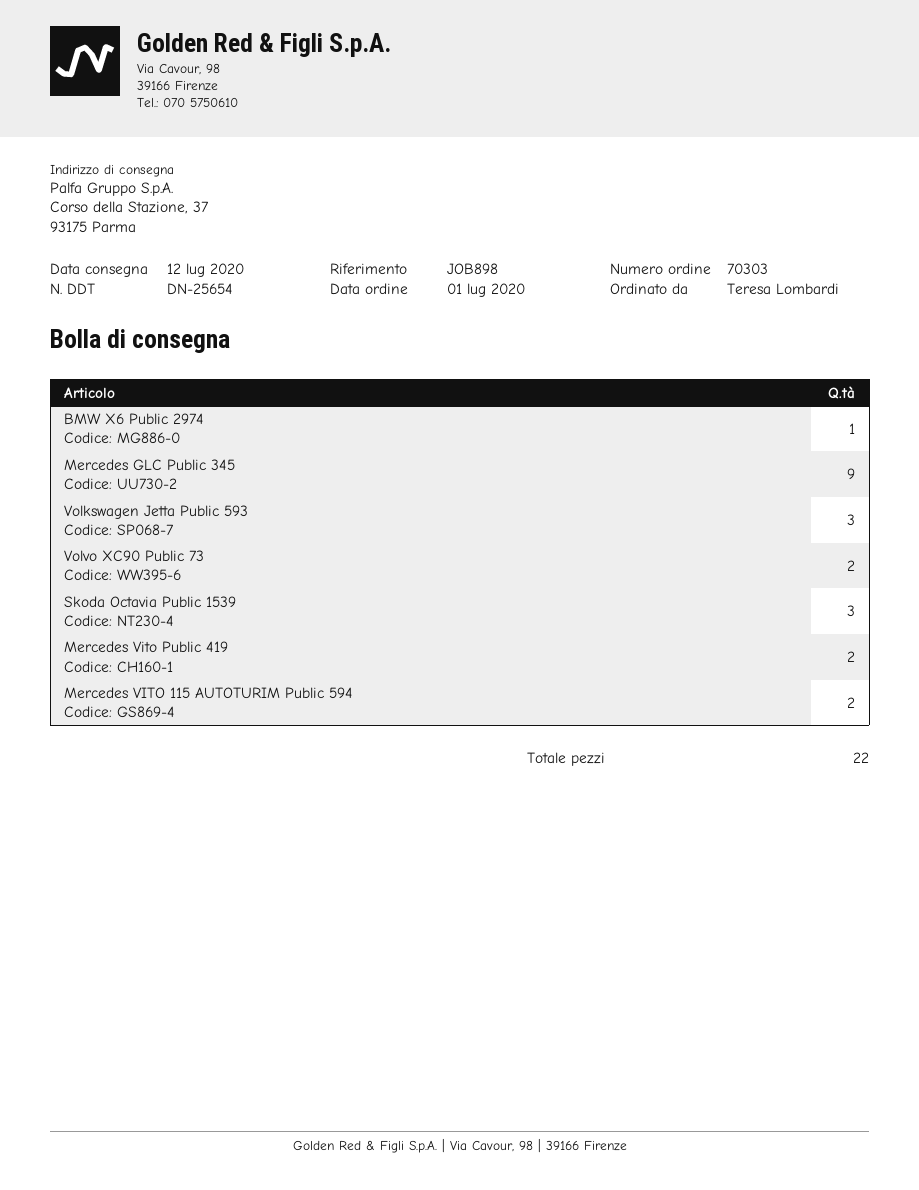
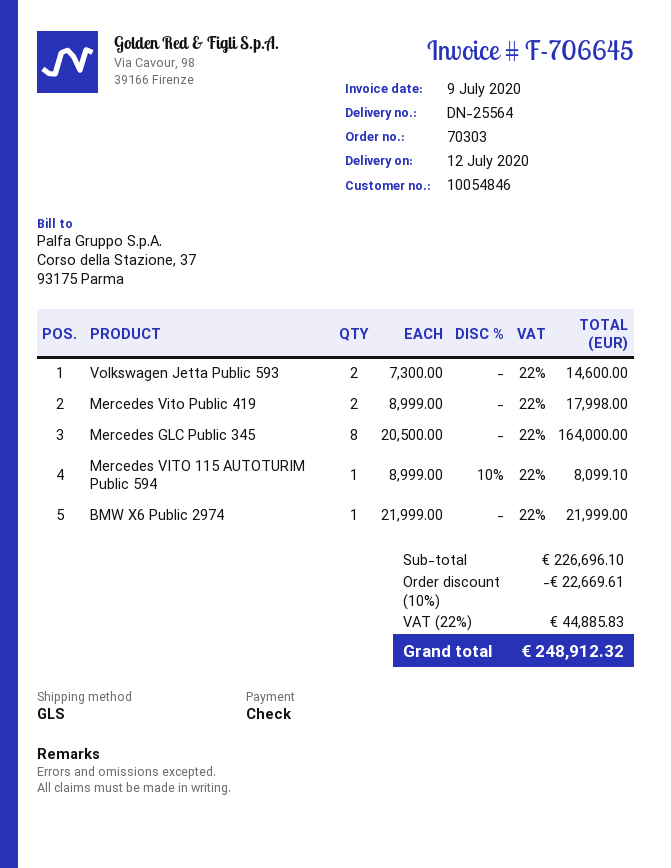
delivery note number: DN-25654 -> DN-25564
Mercedes GLC Public 345: 9 -> 8
Volkswagen Jetta Public 593: 3 -> 2
Volvo XC90 Public 73: 2 -> none
Skoda Octavia Public 1539: 3 -> none
Mercedes VITO 115 AUTOTURIM Public 594: 2 -> 1

